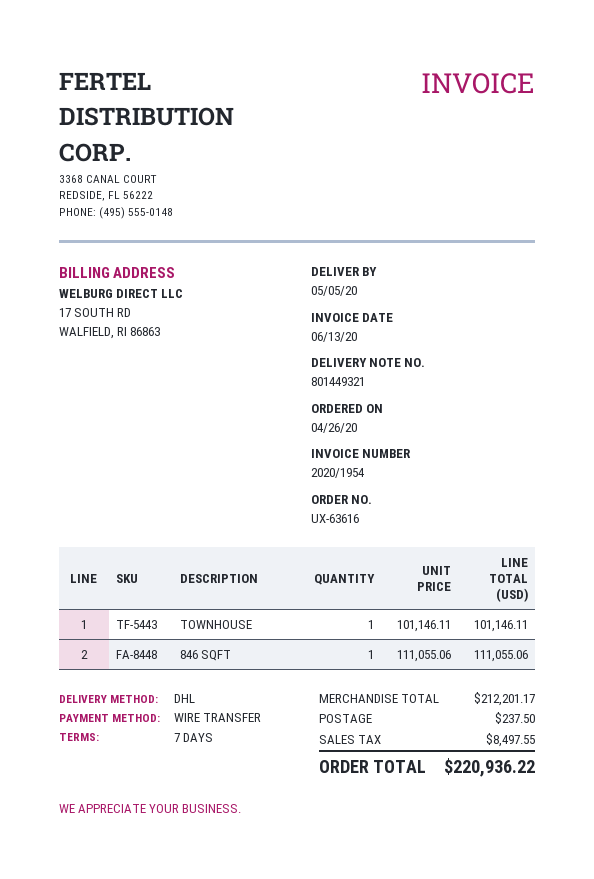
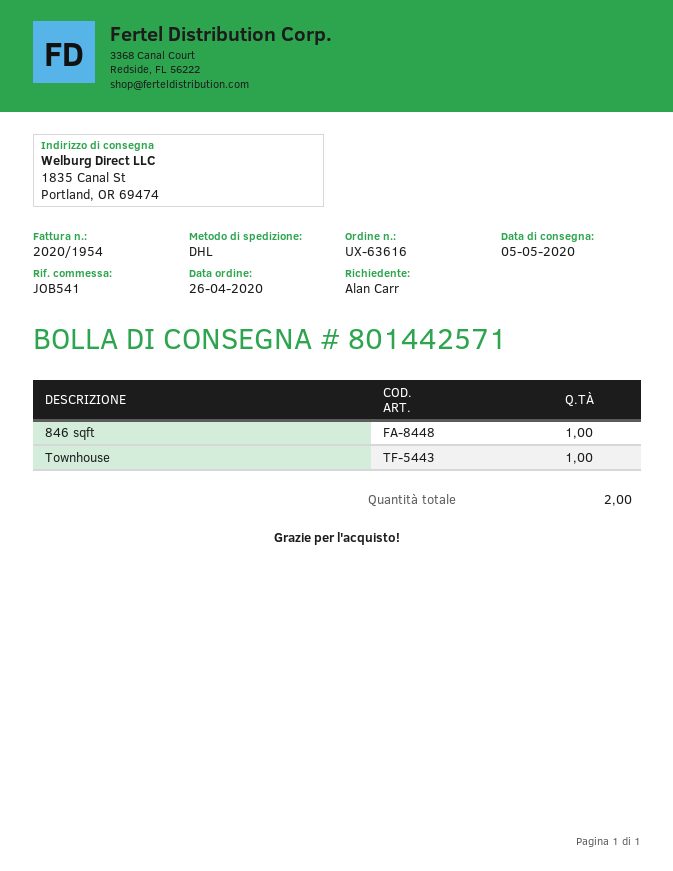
delivery note number: 801449321 -> 801442571

